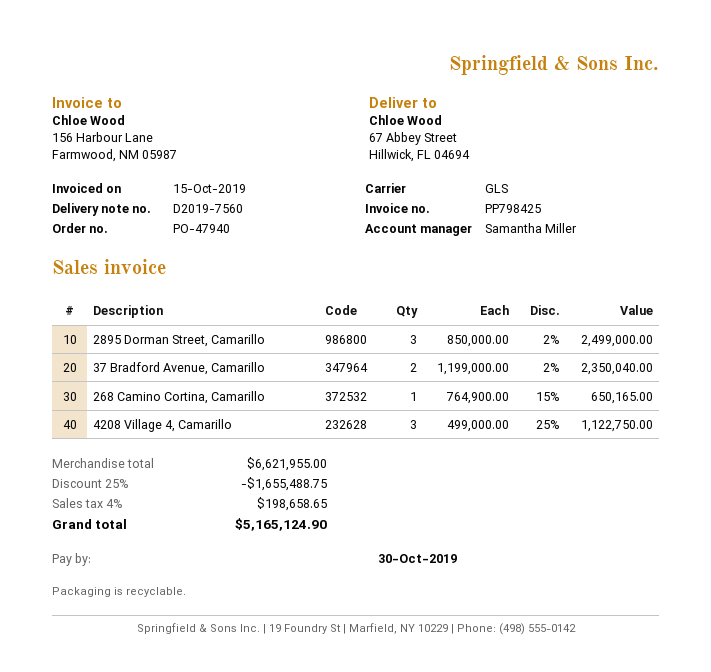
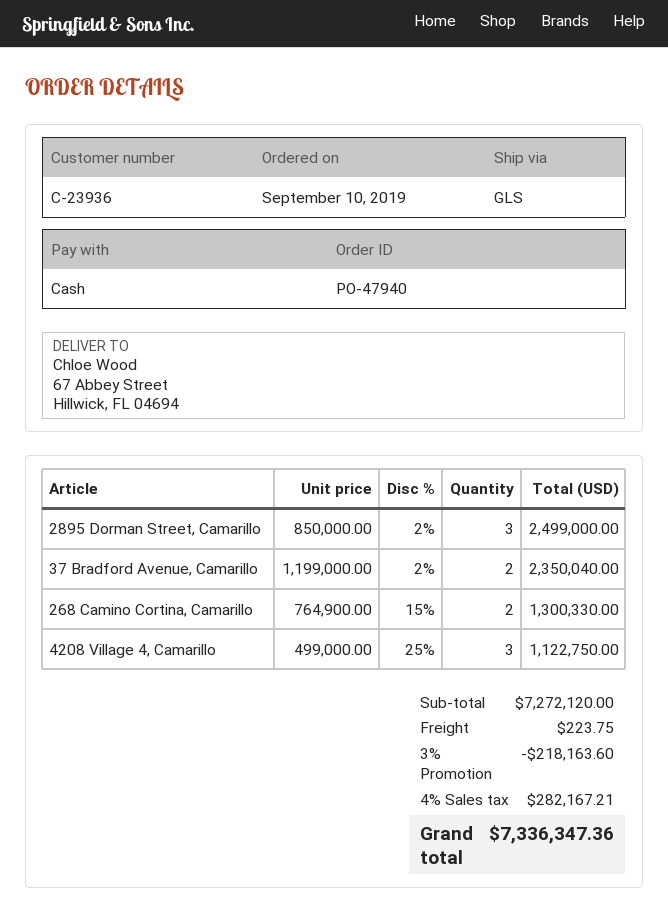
268 Camino Cortina, Camarillo: 1 x 764900.00 - 15% = 650165.00 -> 2 x 764900.00 - 15% = 1300330.00
subtotal: 6621955.00 -> 7272120.00
discount: 25% = 1655488.75 -> 3% = 218163.60
shipping: none -> 223.75
tax: 4% = 198658.65 -> 4% = 282167.21
total: 5165124.90 -> 7336347.36

